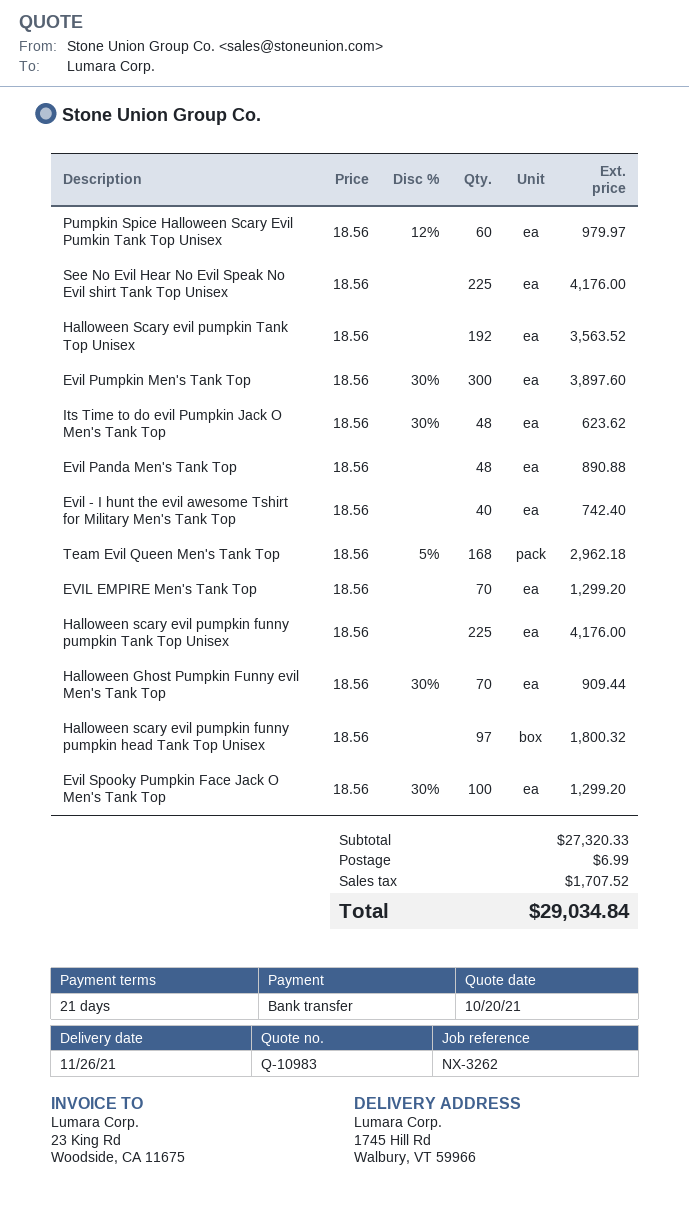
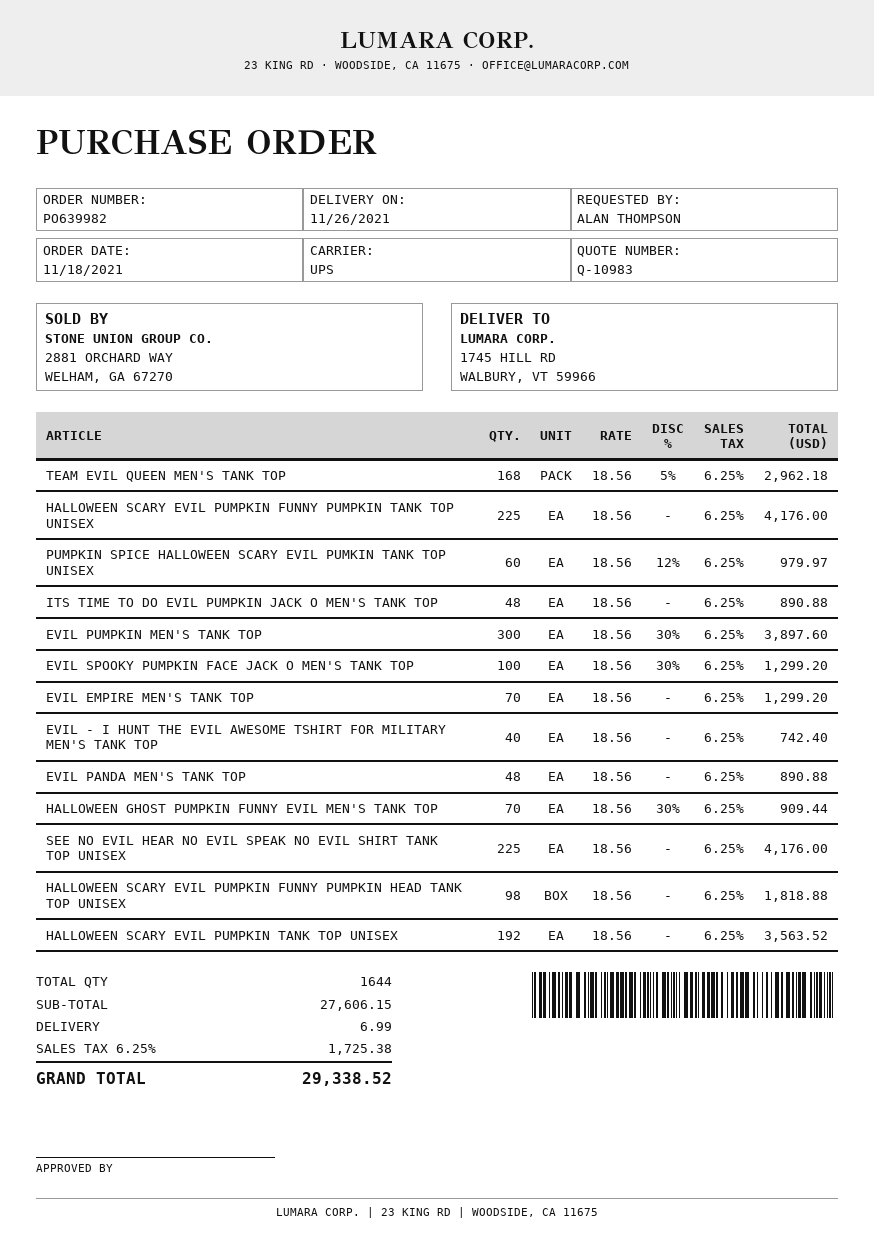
Its Time to do evil Pumpkin Jack O Men's Tank Top: 48 x 18.56 - 30% = 623.62 -> 48 x 18.56 = 890.88
Halloween scary evil pumpkin funny pumpkin head Tank Top Unisex: 97 x 18.56 = 1800.32 -> 98 x 18.56 = 1818.88
subtotal: 27320.33 -> 27606.15
tax: 1707.52 -> 1725.38
total: 29034.84 -> 29338.52

